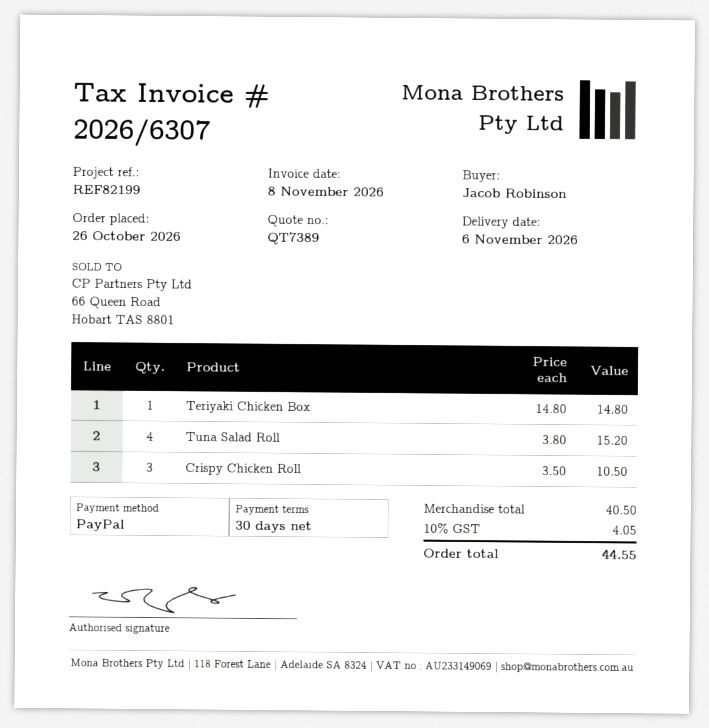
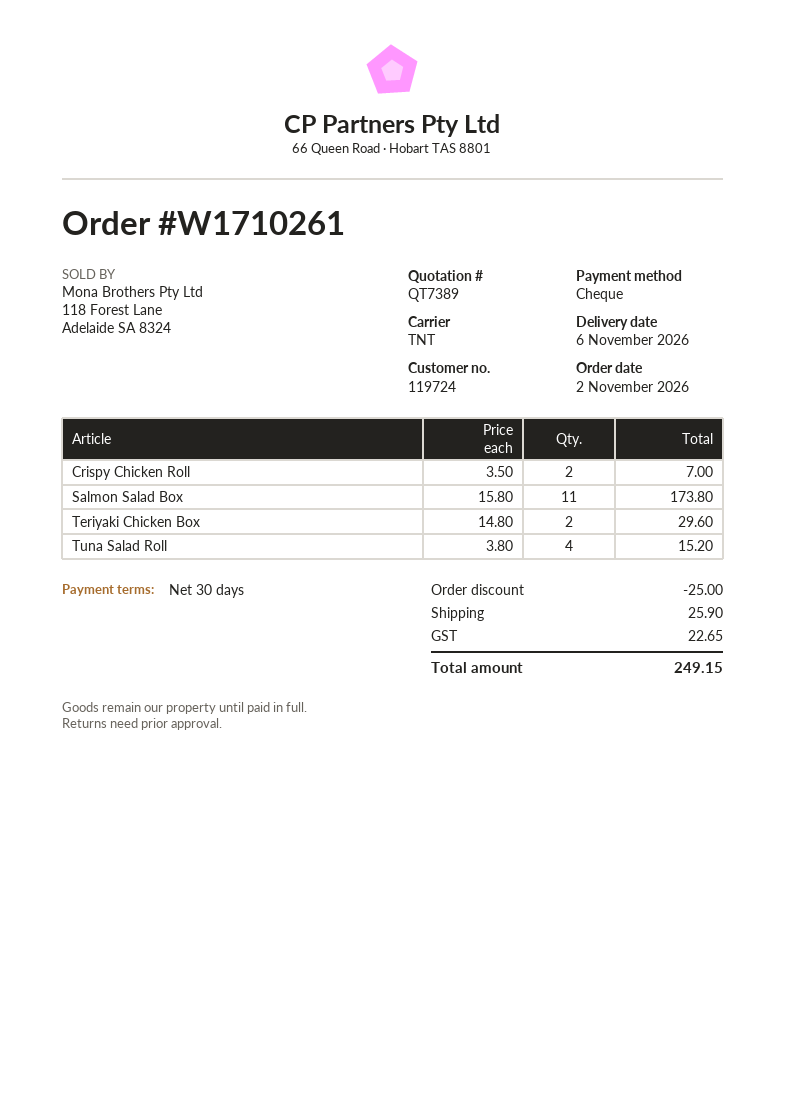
order date: 2026-10-26 -> 2026-11-02
payment method: PayPal -> cheque
Teriyaki Chicken Box: 1 x 14.80 = 14.80 -> 2 x 14.80 = 29.60
Crispy Chicken Roll: 3 x 3.50 = 10.50 -> 2 x 3.50 = 7.00
Salmon Salad Box: none -> 11 x 15.80 = 173.80
discount: none -> 25.00
shipping: none -> 25.90
tax: 4.05 -> 22.65
total: 44.55 -> 249.15

